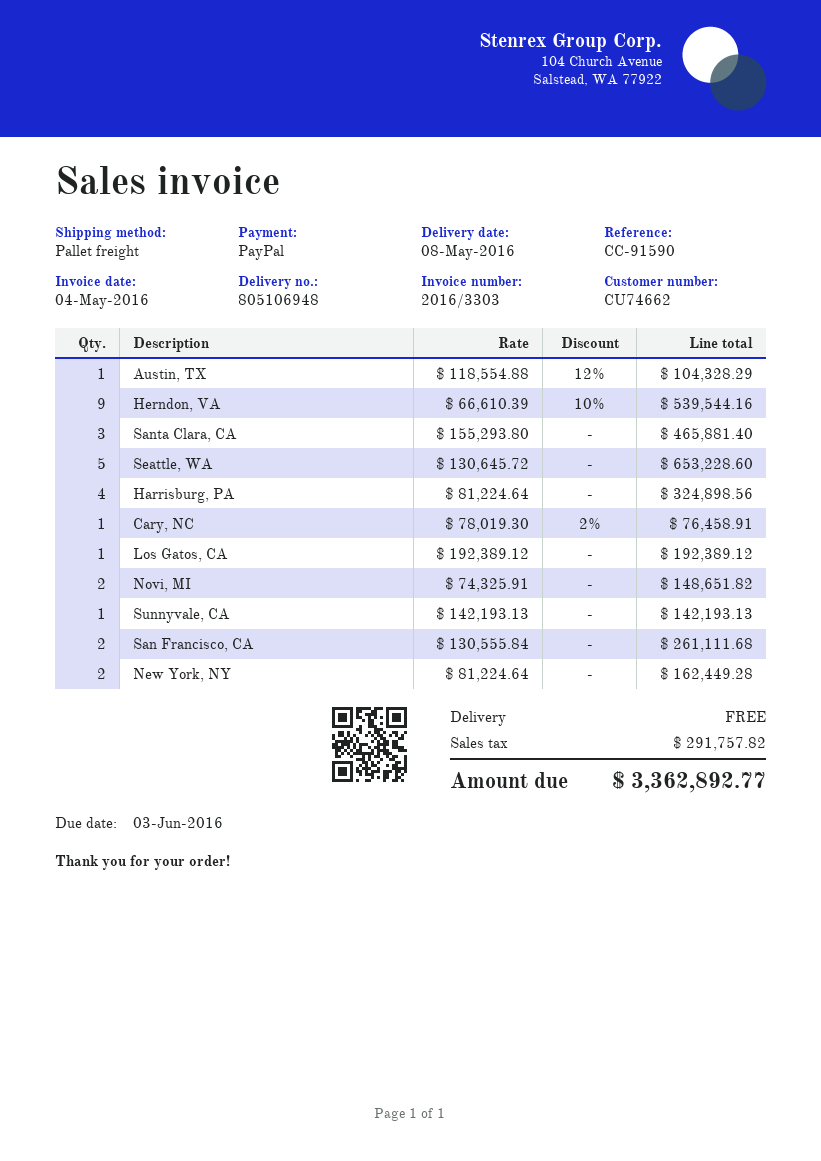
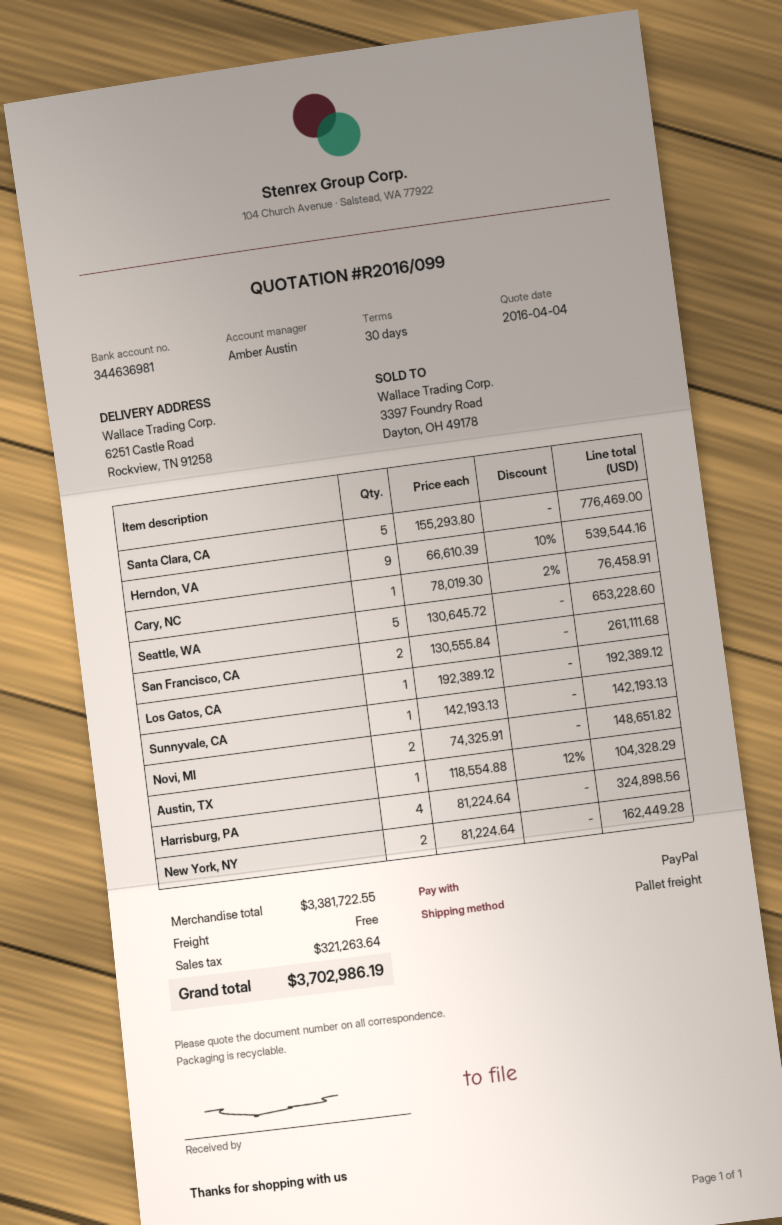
Santa Clara, CA: 3 x 155293.80 = 465881.40 -> 5 x 155293.80 = 776469.00
tax: 291757.82 -> 321263.64
total: 3362892.77 -> 3702986.19

